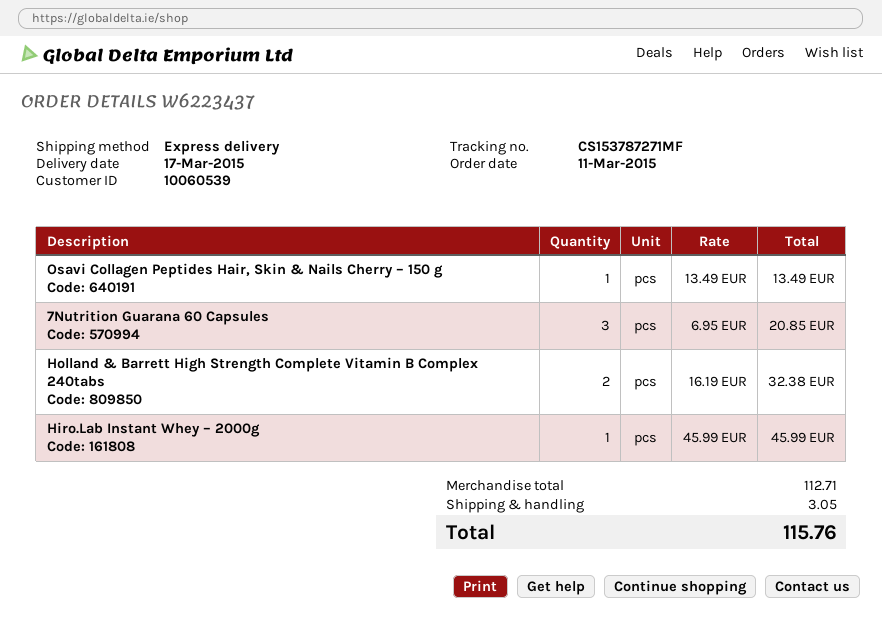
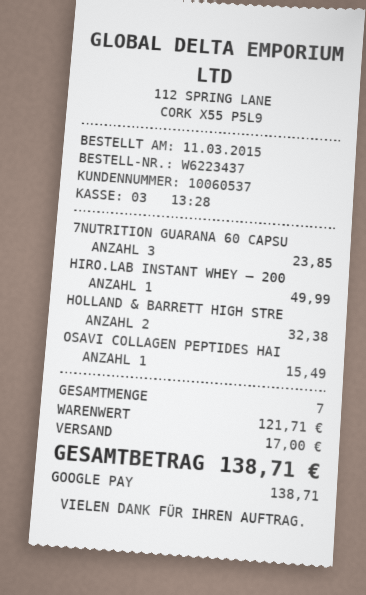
customer number: 10060539 -> 10060537
Osavi Collagen Peptides Hair, Skin & Nails Cherry – 150 g: 1 for 13.49 -> 1 for 15.49
7Nutrition Guarana 60 Capsules: 3 for 20.85 -> 3 for 23.85
Hiro.Lab Instant Whey – 2000g: 1 for 45.99 -> 1 for 49.99
subtotal: 112.71 -> 121.71
shipping: 3.05 -> 17.00
total: 115.76 -> 138.71

